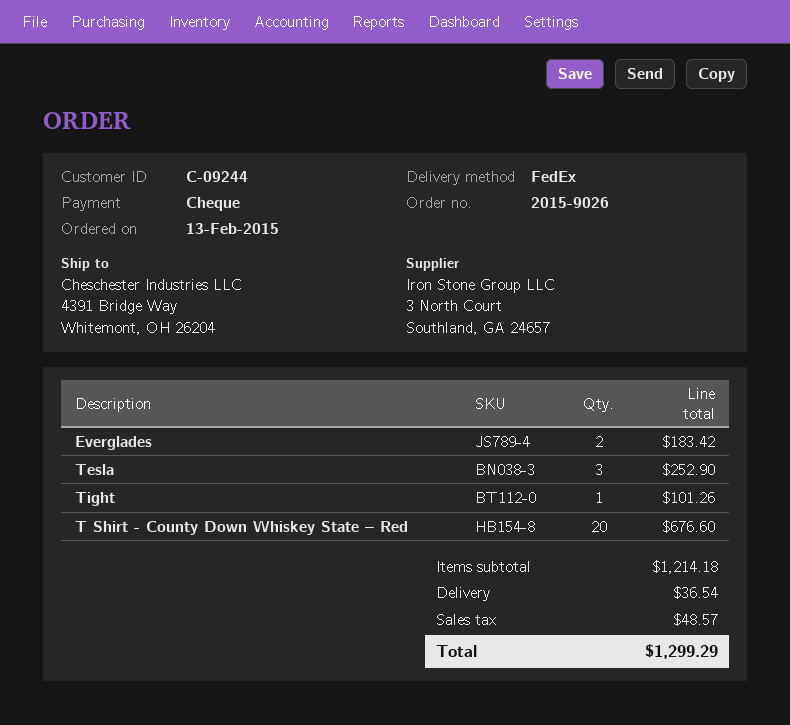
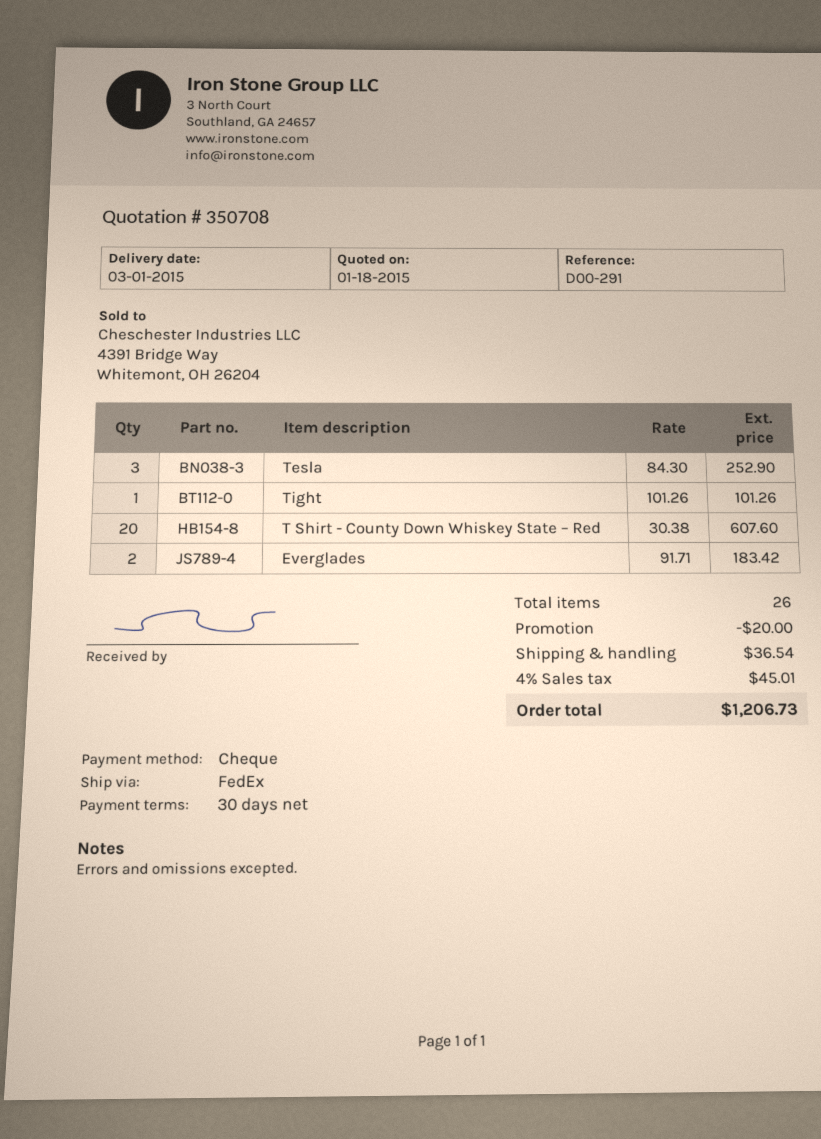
T Shirt - County Down Whiskey State – Red: 20 for 676.60 -> 20 for 607.60
discount: none -> 20.00
tax: 48.57 -> 45.01
total: 1299.29 -> 1206.73

